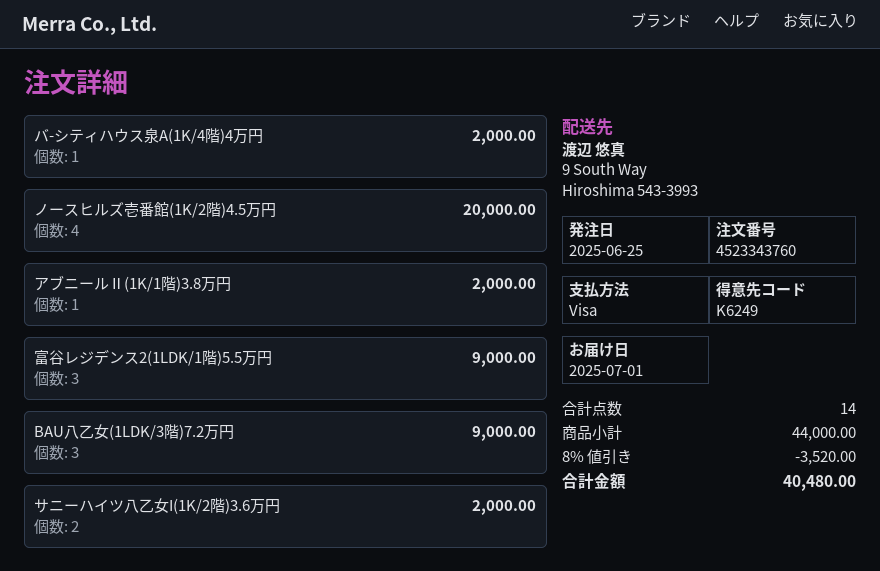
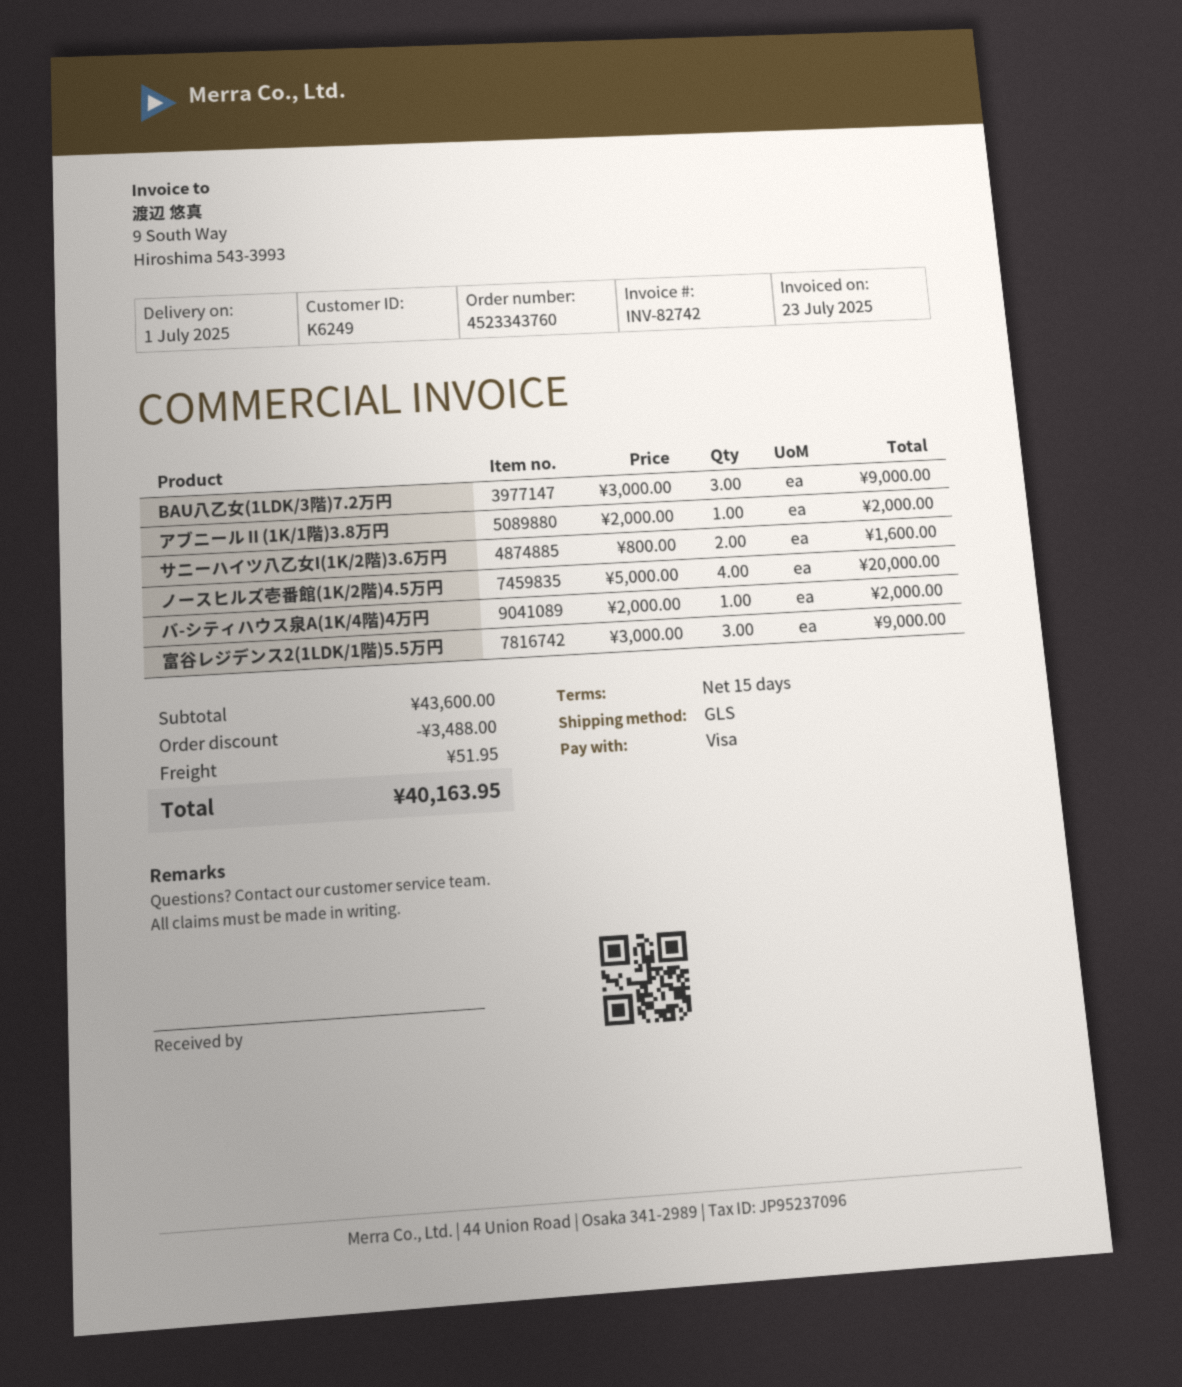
サニーハイツ八乙女I(1K/2階)3.6万円: 2 for 2000.00 -> 2 for 1600.00
subtotal: 44000.00 -> 43600.00
discount: 3520.00 -> 3488.00
shipping: none -> 51.95
total: 40480.00 -> 40163.95

